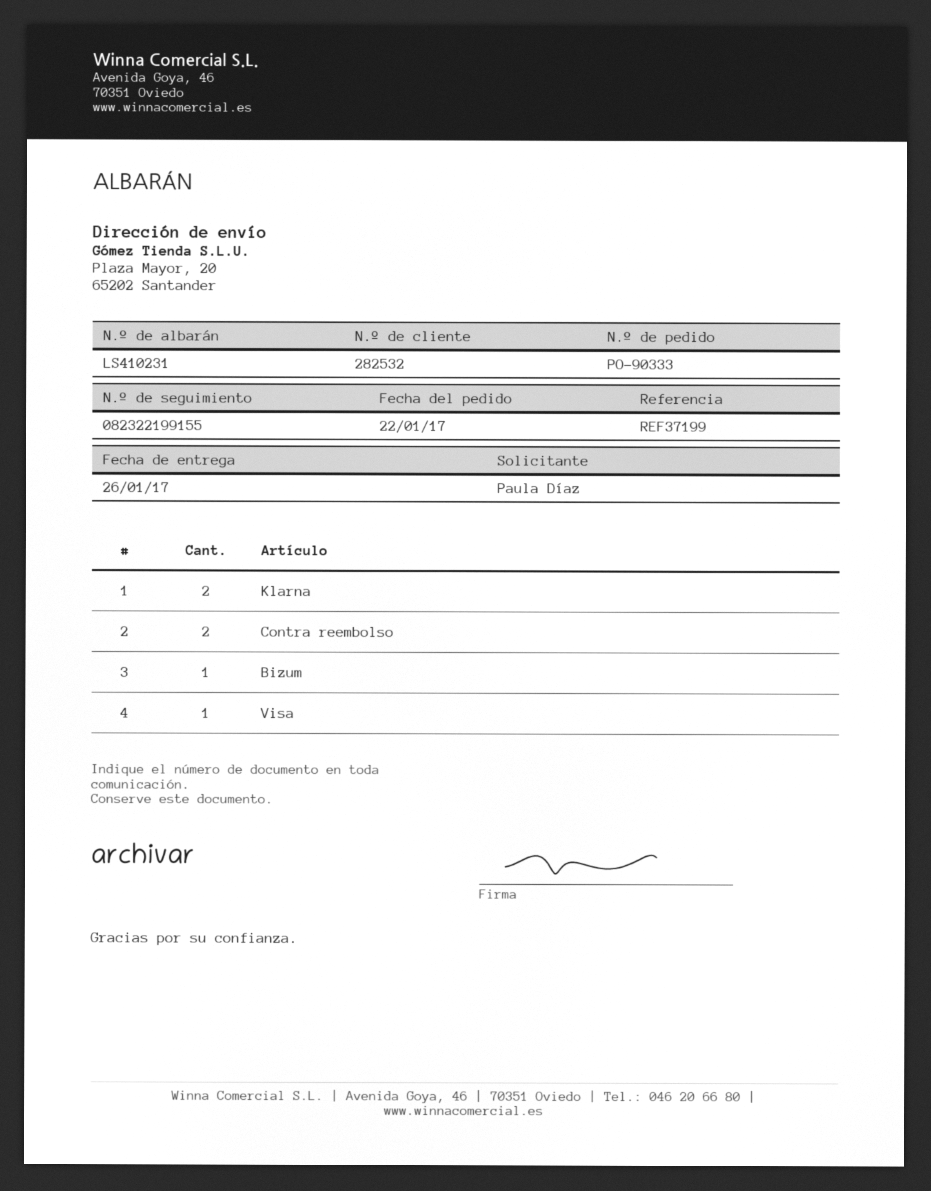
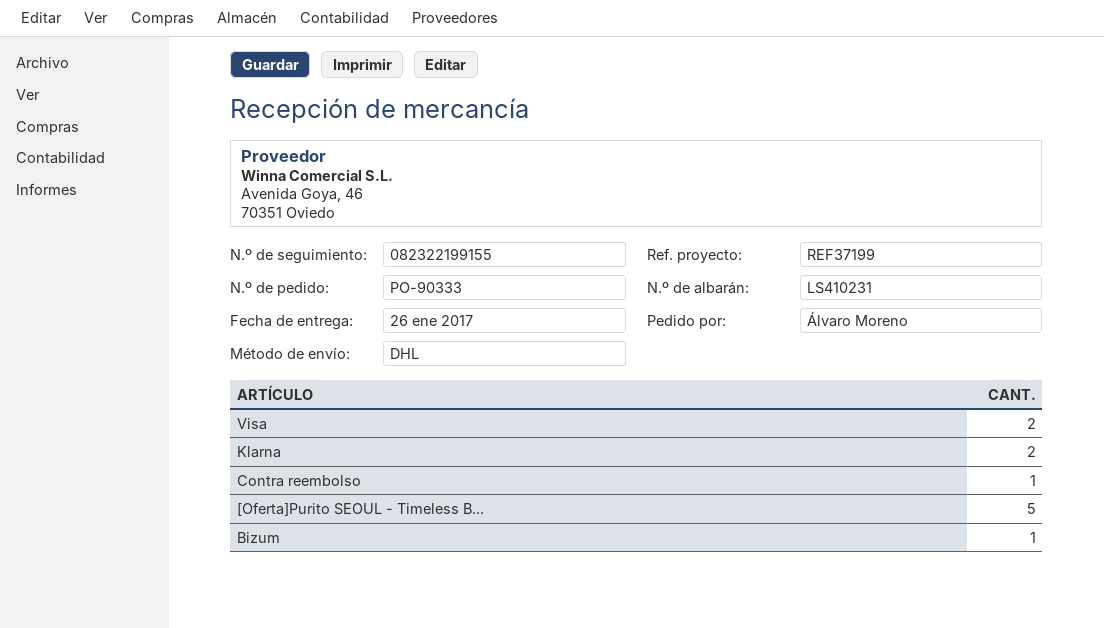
ordered by: Paula Díaz -> Álvaro Moreno
Contra reembolso: 2 -> 1
Visa: 1 -> 2
[Oferta]Purito SEOUL - Timeless B...: none -> 5

